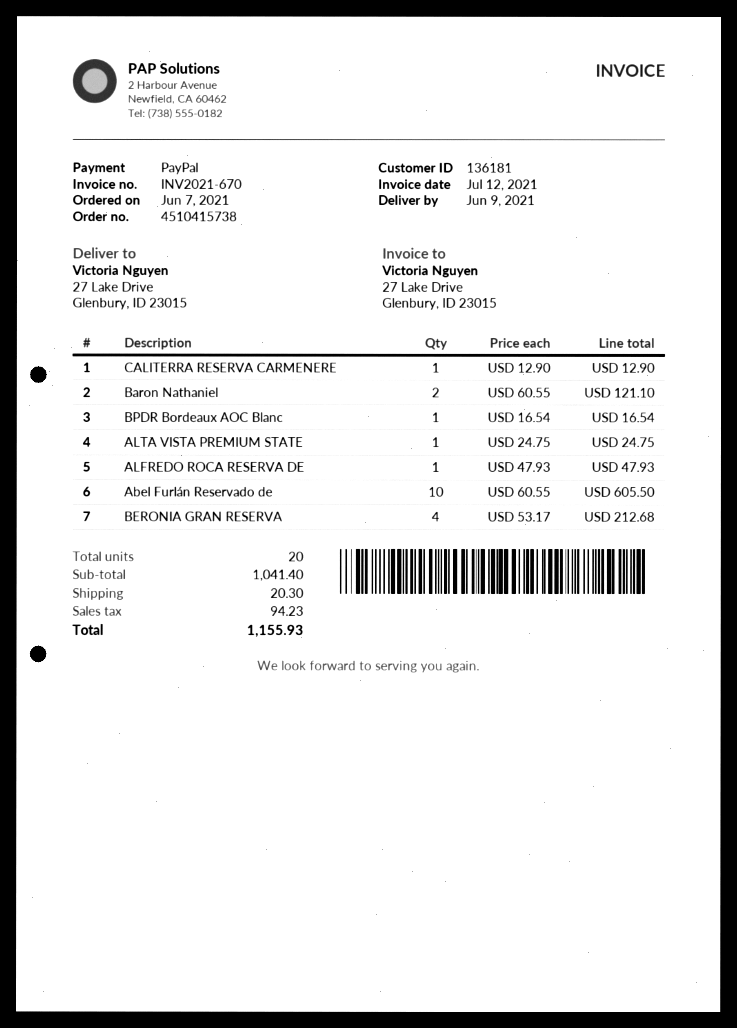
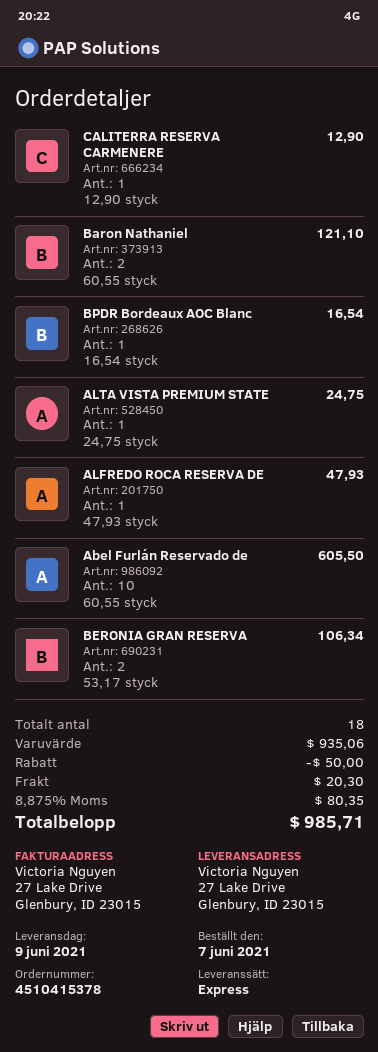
order number: 4510415738 -> 4510415378
BERONIA GRAN RESERVA: 4 x 53.17 = 212.68 -> 2 x 53.17 = 106.34
total quantity: 20 -> 18
subtotal: 1041.40 -> 935.06
discount: none -> 50.00
tax: 94.23 -> 80.35
total: 1155.93 -> 985.71

